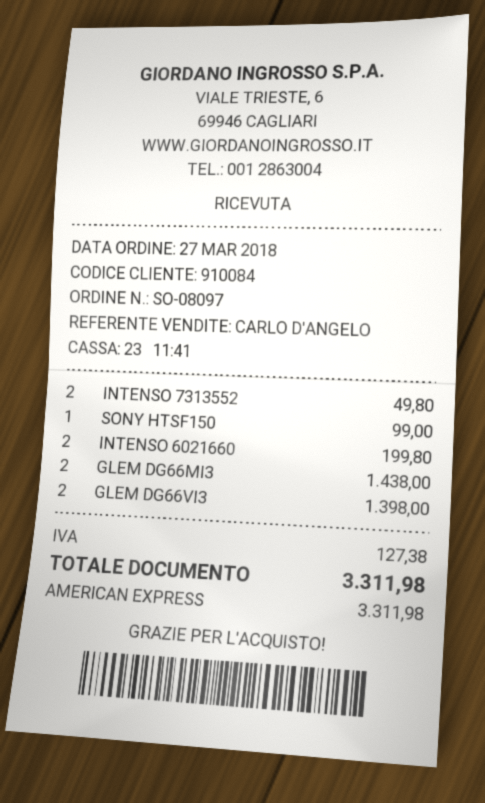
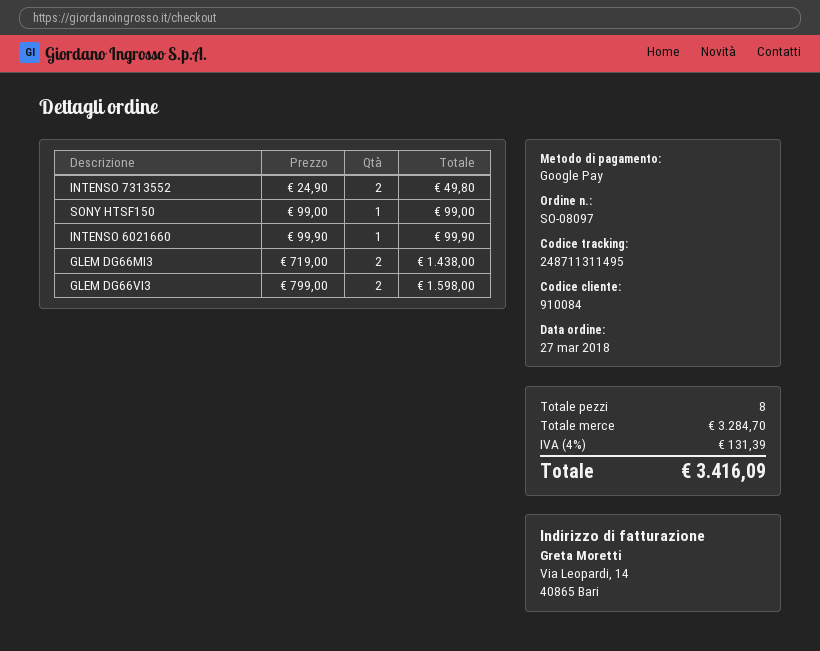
payment method: American Express -> Google Pay
INTENSO 6021660: 2 for 199.80 -> 1 for 99.90
GLEM DG66VI3: 2 for 1398.00 -> 2 for 1598.00
tax: 127.38 -> 131.39
total: 3311.98 -> 3416.09

